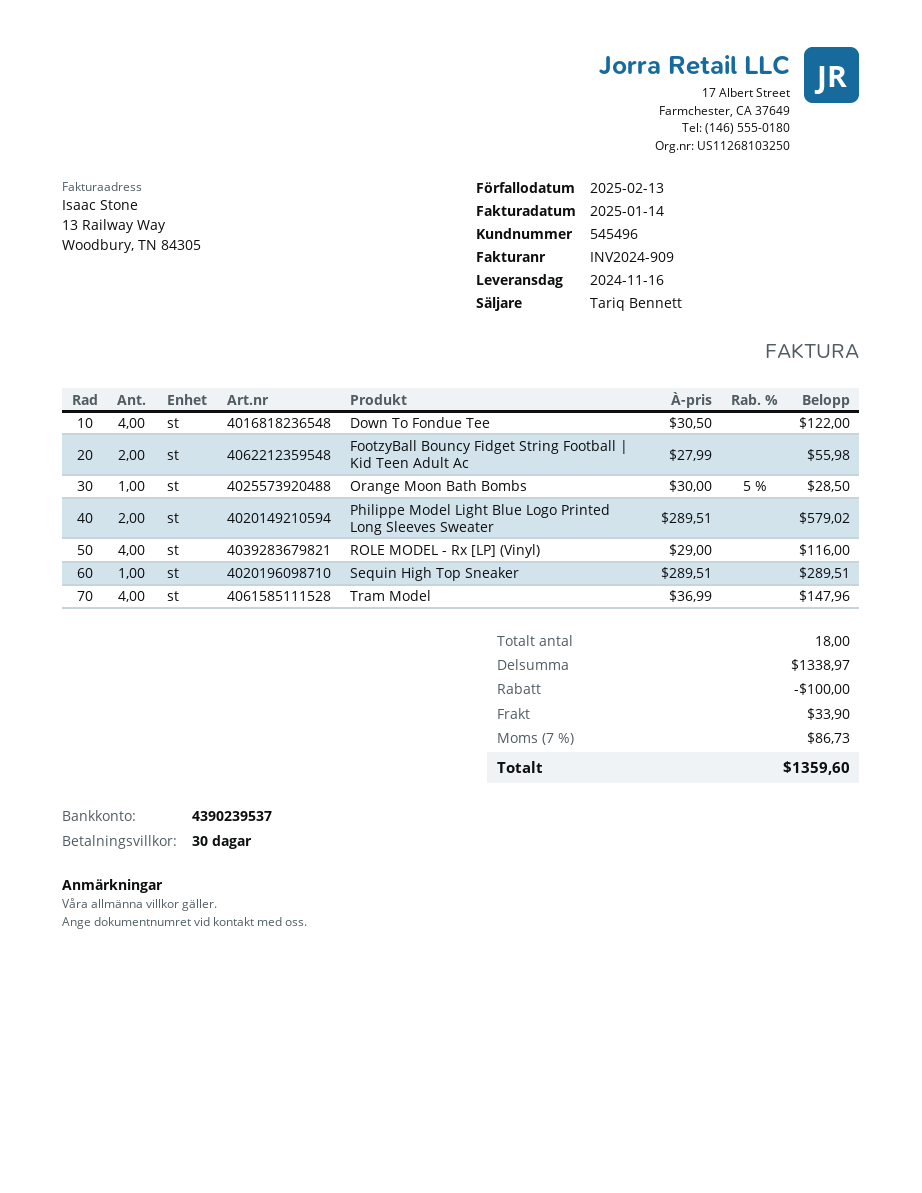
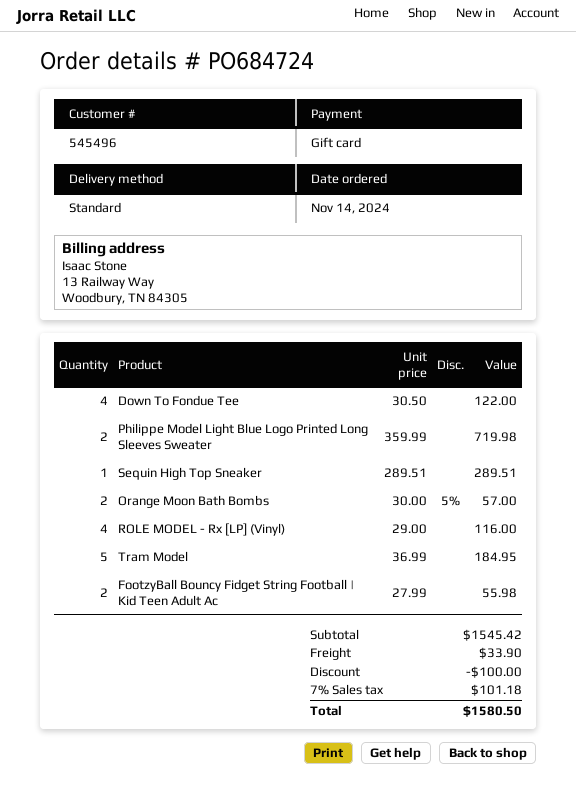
Orange Moon Bath Bombs: 1 x 30.00 - 5% = 28.50 -> 2 x 30.00 - 5% = 57.00
Philippe Model Light Blue Logo Printed Long Sleeves Sweater: 2 x 289.51 = 579.02 -> 2 x 359.99 = 719.98
Tram Model: 4 x 36.99 = 147.96 -> 5 x 36.99 = 184.95
subtotal: 1338.97 -> 1545.42
tax: 7% = 86.73 -> 7% = 101.18
total: 1359.60 -> 1580.50

